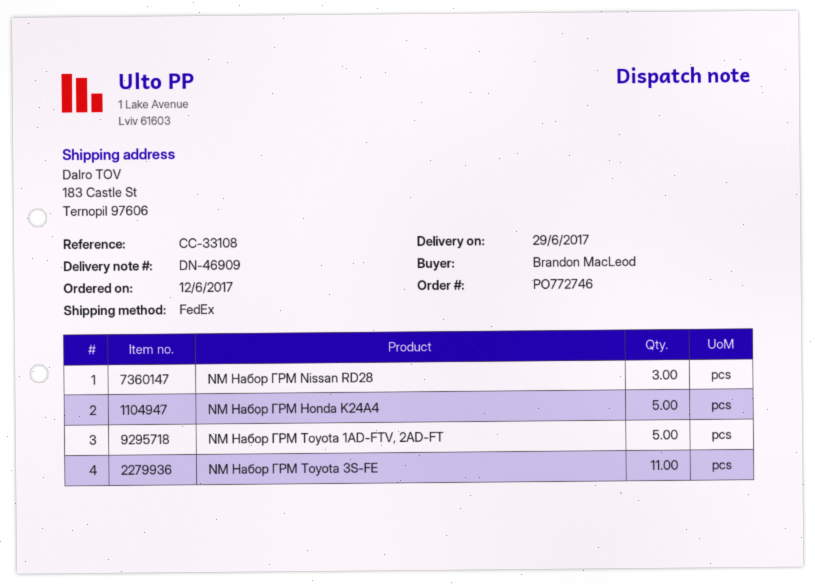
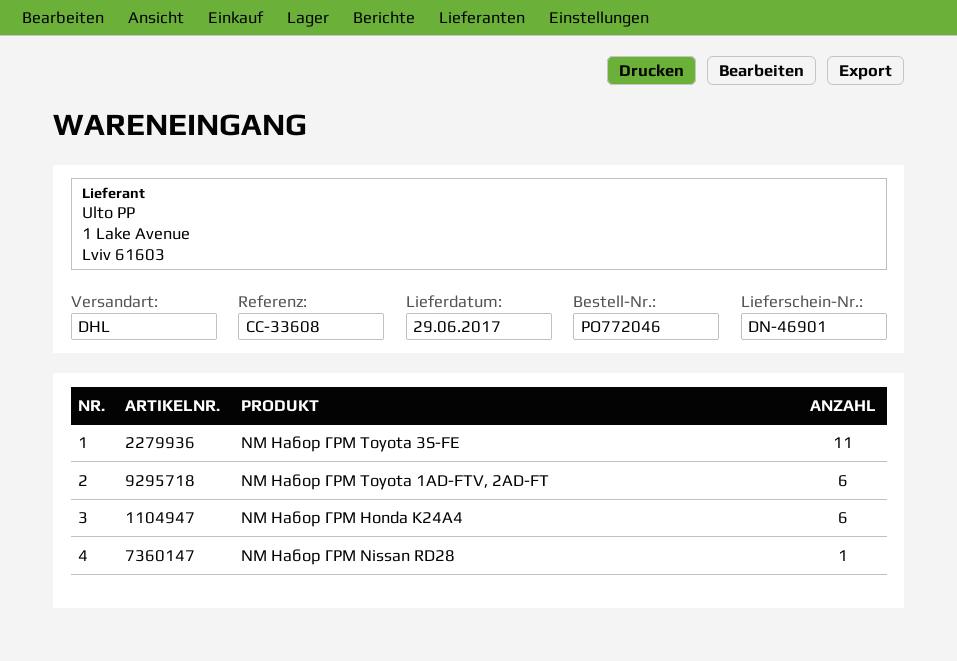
order number: PO772746 -> PO772046
delivery note number: DN-46909 -> DN-46901
reference: CC-33108 -> CC-33608
shipping method: FedEx -> DHL
NM Набор ГРМ Nissan RD28: 3 -> 1
NM Набор ГРМ Honda K24A4: 5 -> 6
NM Набор ГРМ Toyota 1AD-FTV, 2AD-FT: 5 -> 6

